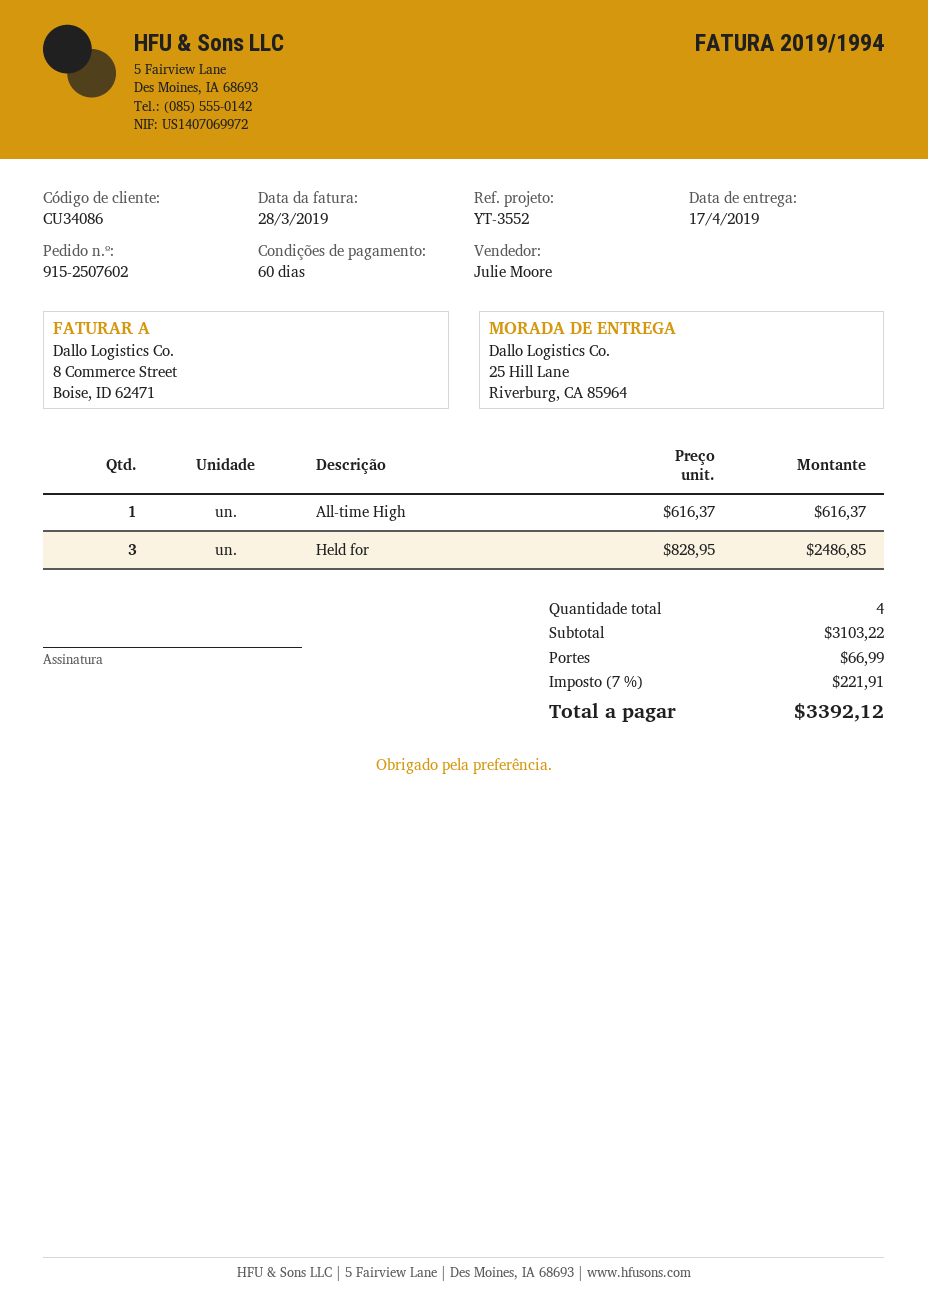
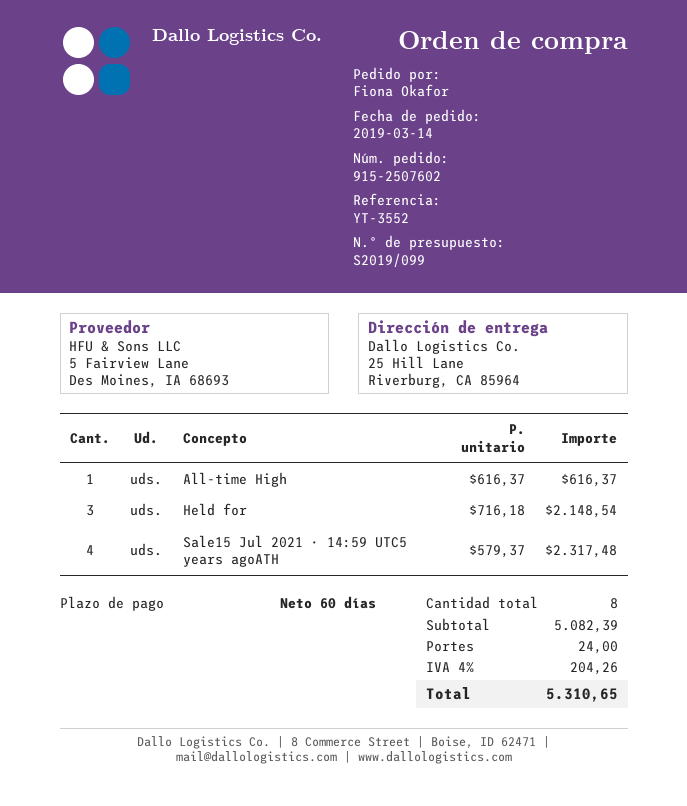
Held for: 3 x 828.95 = 2486.85 -> 3 x 716.18 = 2148.54
Sale15 Jul 2021 · 14:59 UTC5 years agoATH: none -> 4 x 579.37 = 2317.48
total quantity: 4 -> 8
subtotal: 3103.22 -> 5082.39
shipping: 66.99 -> 24.00
tax: 7% = 221.91 -> 4% = 204.26
total: 3392.12 -> 5310.65

